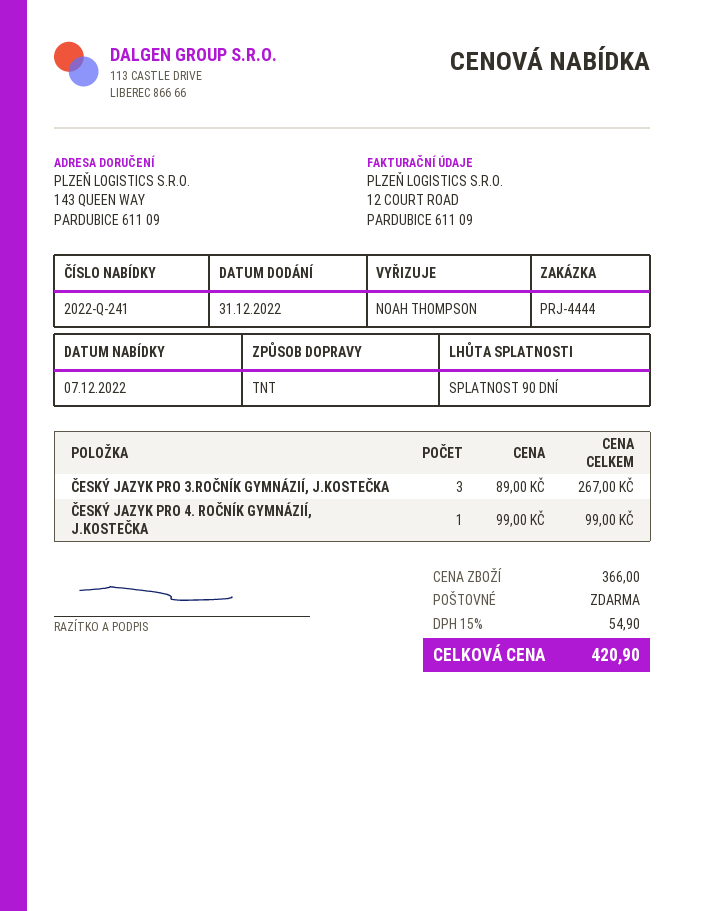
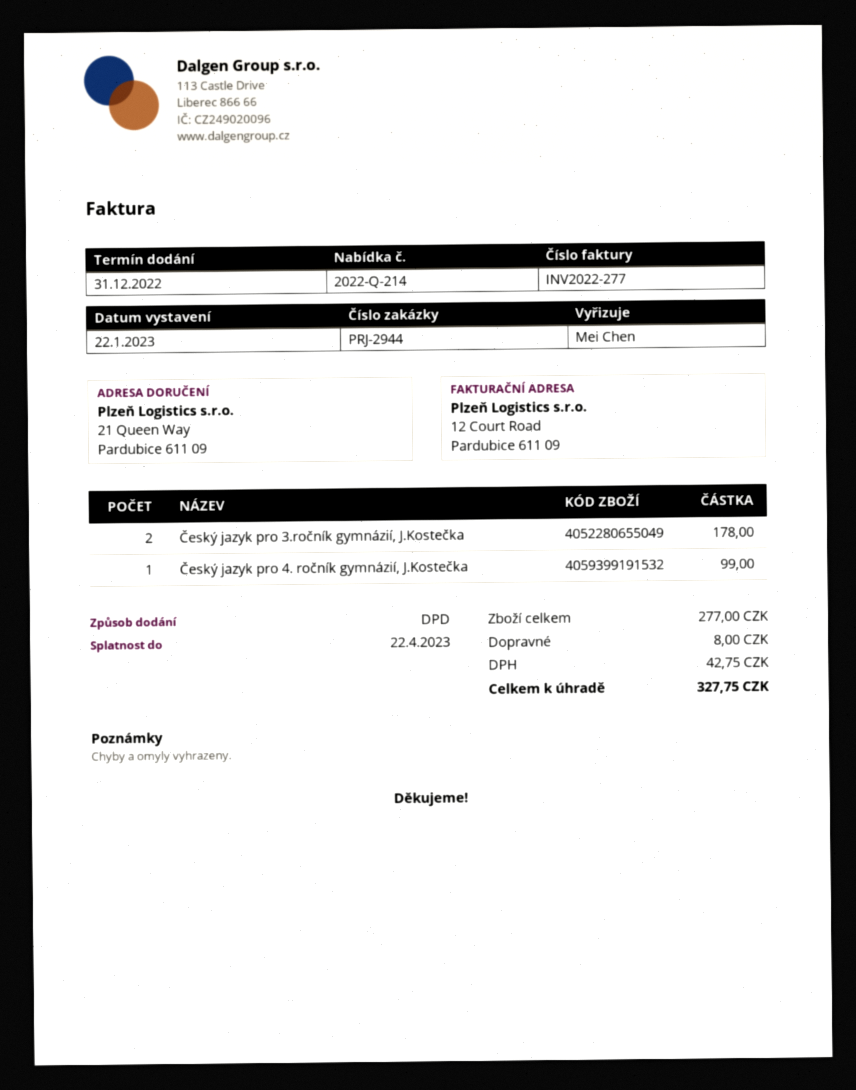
quote number: 2022-Q-241 -> 2022-Q-214
reference: PRJ-4444 -> PRJ-2944
sales rep: NOAH THOMPSON -> Mei Chen
shipping method: TNT -> DPD
ship to: 143 QUEEN WAY, PARDUBICE 611 09 -> 21 Queen Way, Pardubice 611 09
ČESKÝ JAZYK PRO 3.ROČNÍK GYMNÁZIÍ, J.KOSTEČKA: 3 for 267.00 -> 2 for 178.00
subtotal: 366.00 -> 277.00
shipping: 0.00 -> 8.00
tax: 54.90 -> 42.75
total: 420.90 -> 327.75

